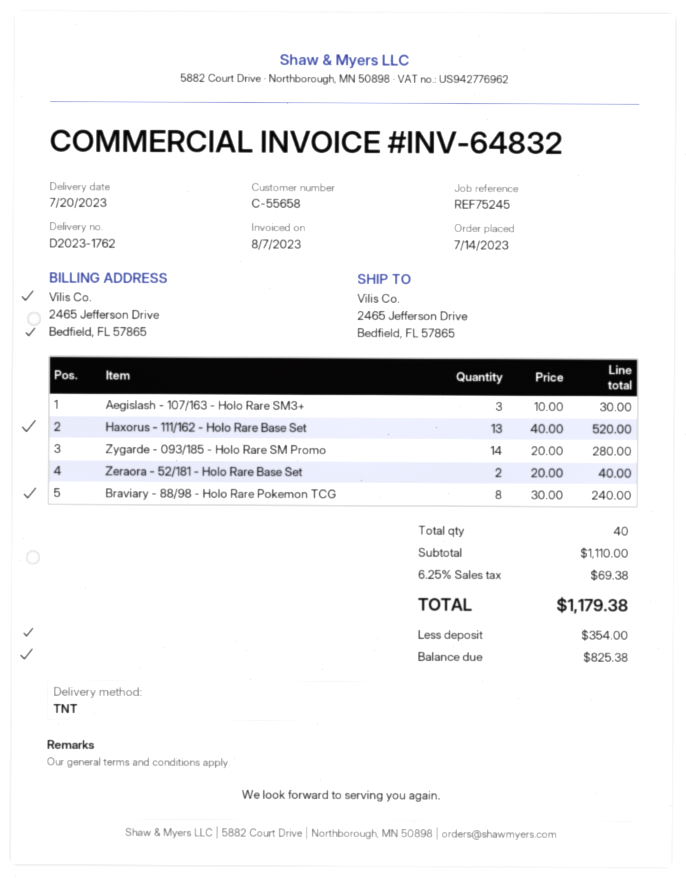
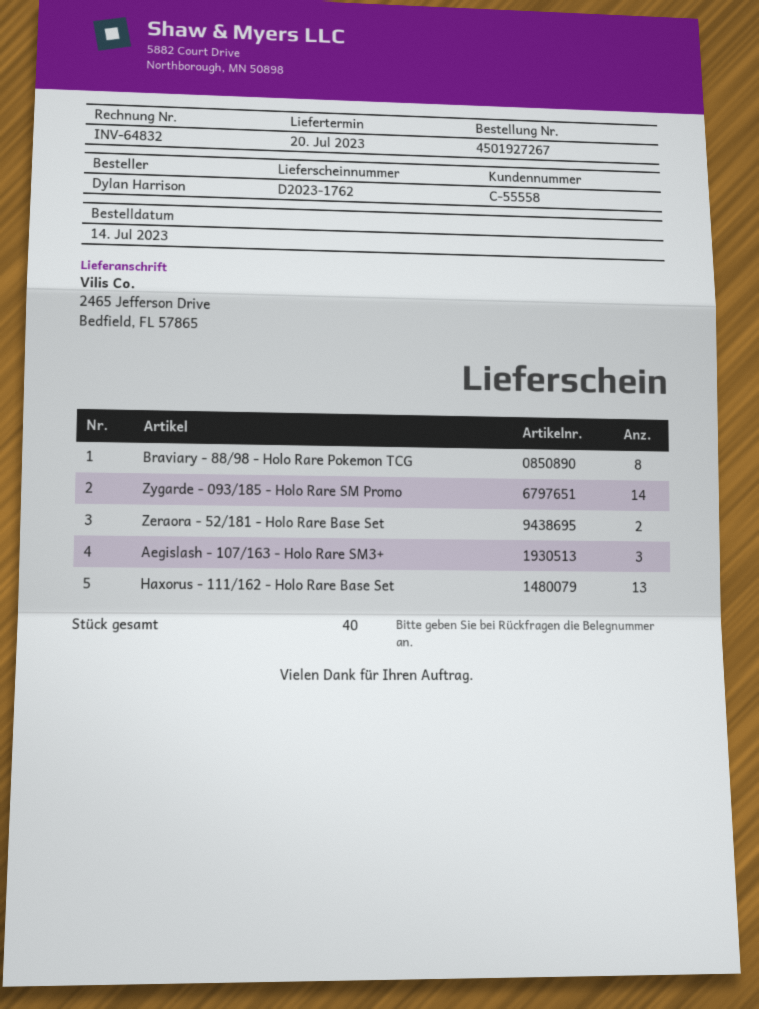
customer number: C-55658 -> C-55558

